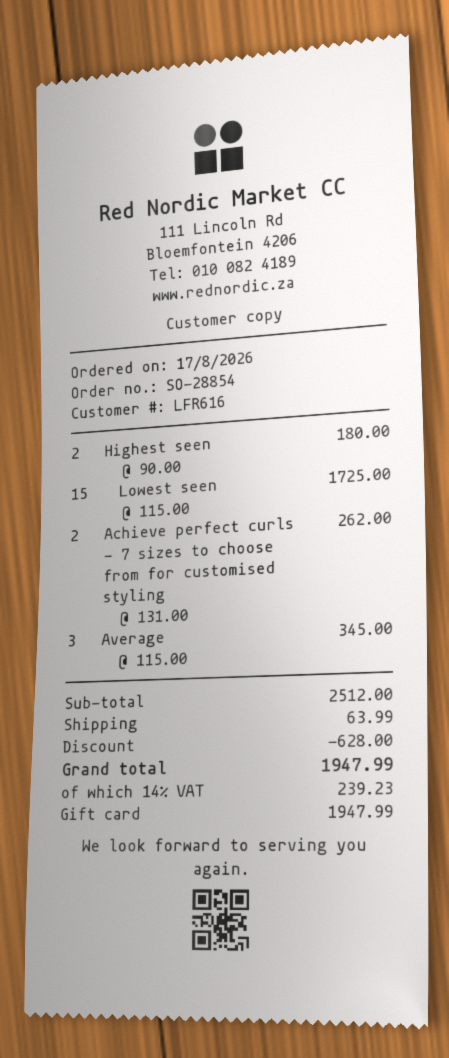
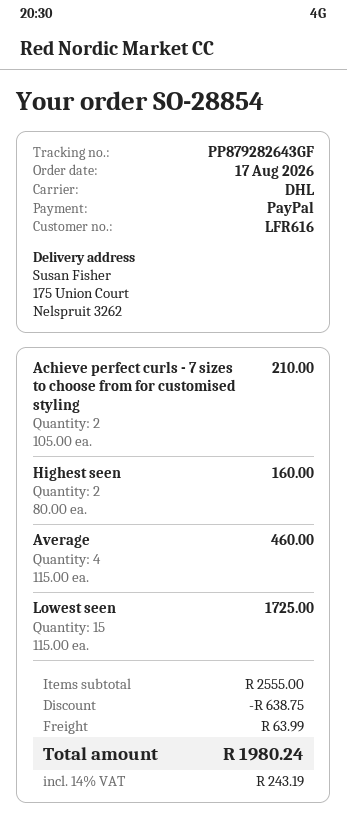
payment method: gift card -> PayPal
Highest seen: 2 x 90.00 = 180.00 -> 2 x 80.00 = 160.00
Achieve perfect curls - 7 sizes to choose from for customised styling: 2 x 131.00 = 262.00 -> 2 x 105.00 = 210.00
Average: 3 x 115.00 = 345.00 -> 4 x 115.00 = 460.00
subtotal: 2512.00 -> 2555.00
discount: 628.00 -> 638.75
tax: 14% = 239.23 -> 14% = 243.19
total: 1947.99 -> 1980.24

